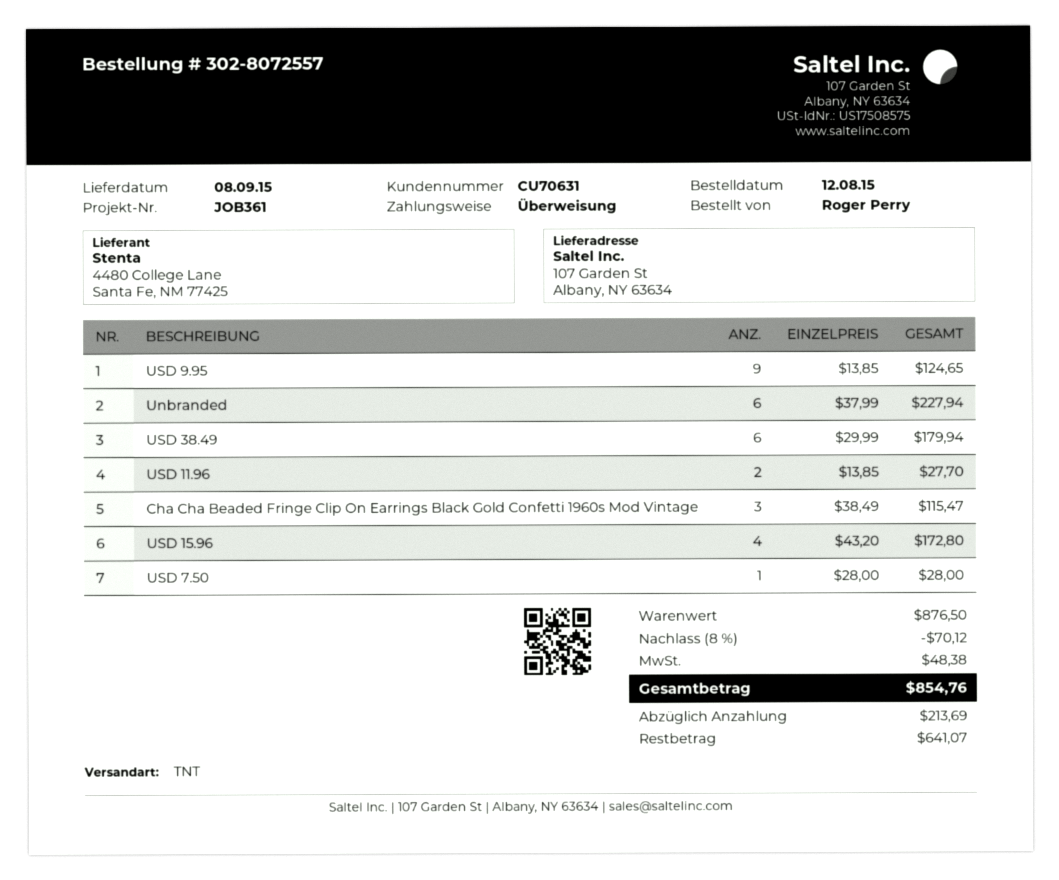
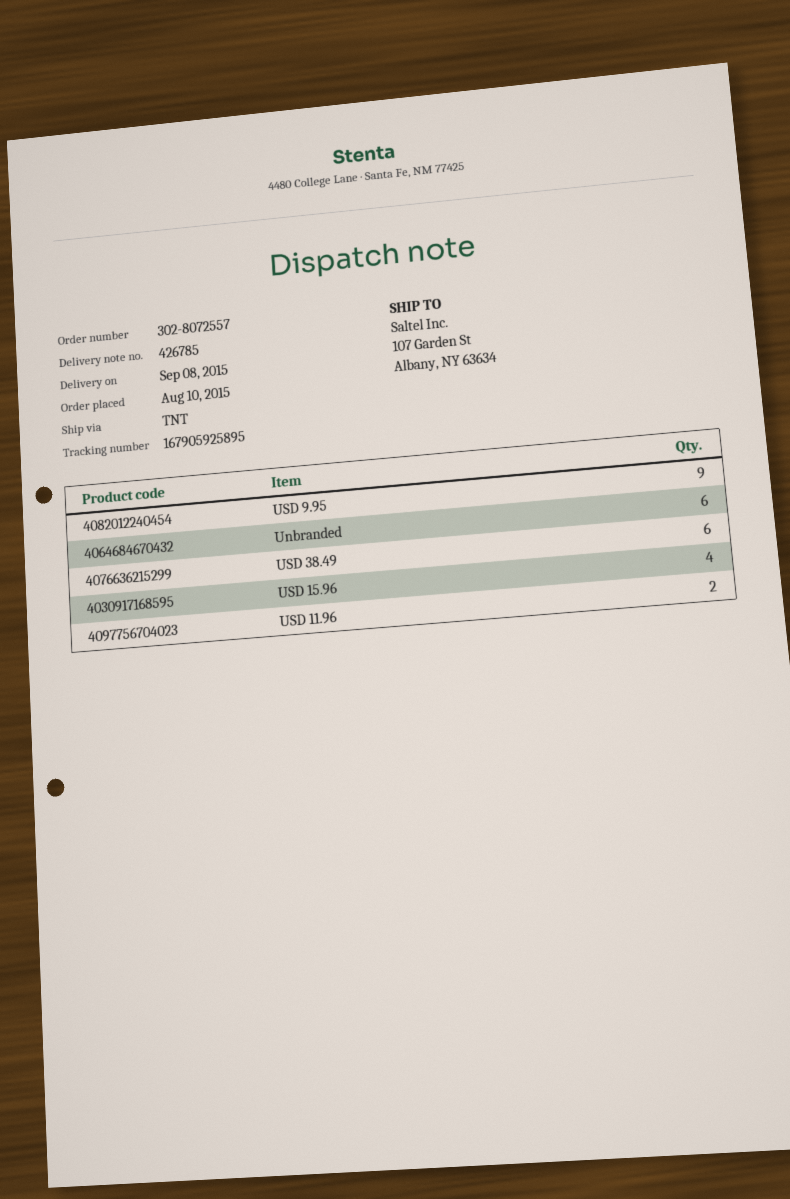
order date: 2015-08-12 -> 2015-08-10
Cha Cha Beaded Fringe Clip On Earrings Black Gold Confetti 1960s Mod Vintage: 3 -> none
USD 7.50: 1 -> none

